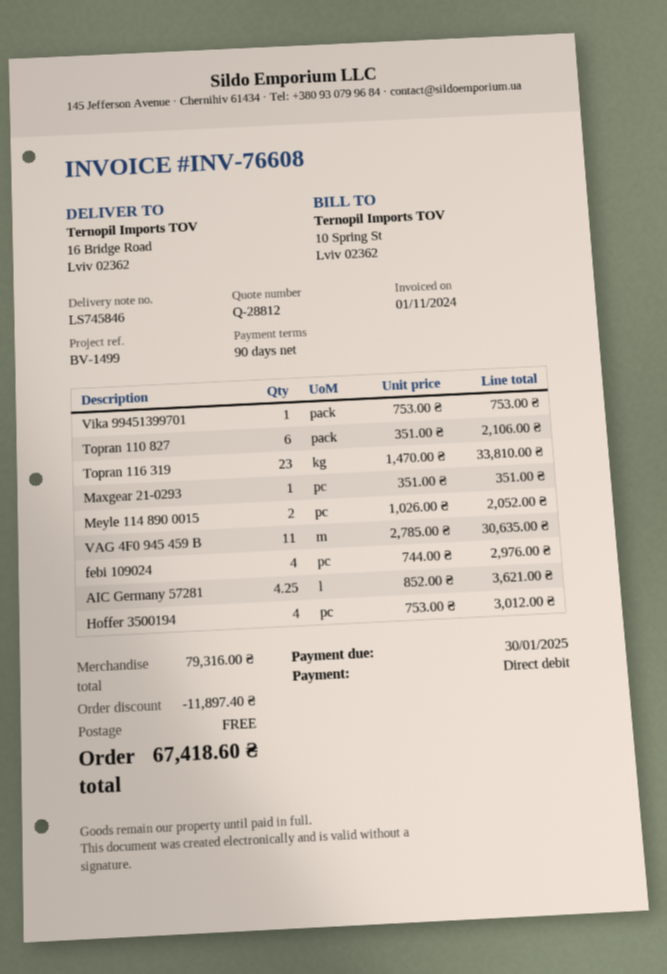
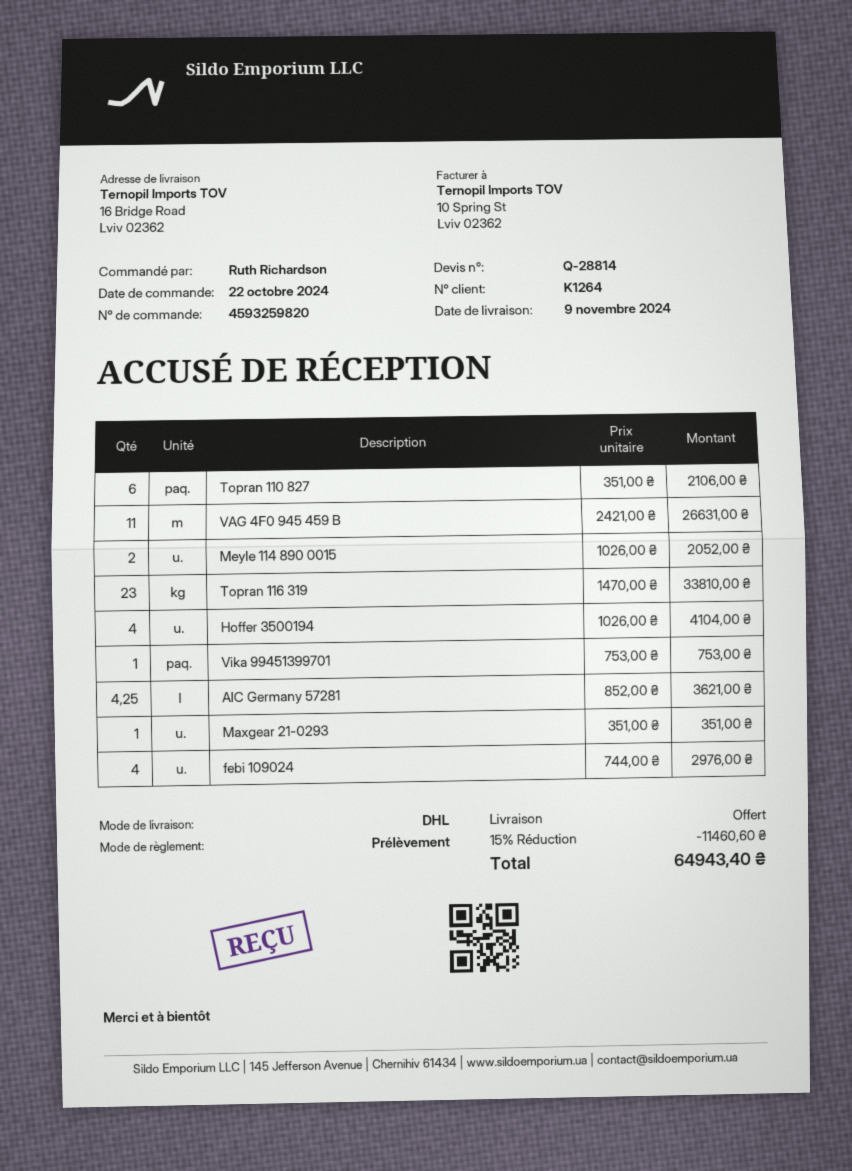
quote number: Q-28812 -> Q-28814
VAG 4F0 945 459 B: 11 x 2785.00 = 30635.00 -> 11 x 2421.00 = 26631.00
Hoffer 3500194: 4 x 753.00 = 3012.00 -> 4 x 1026.00 = 4104.00
discount: 11897.40 -> 11460.60
total: 67418.60 -> 64943.40

